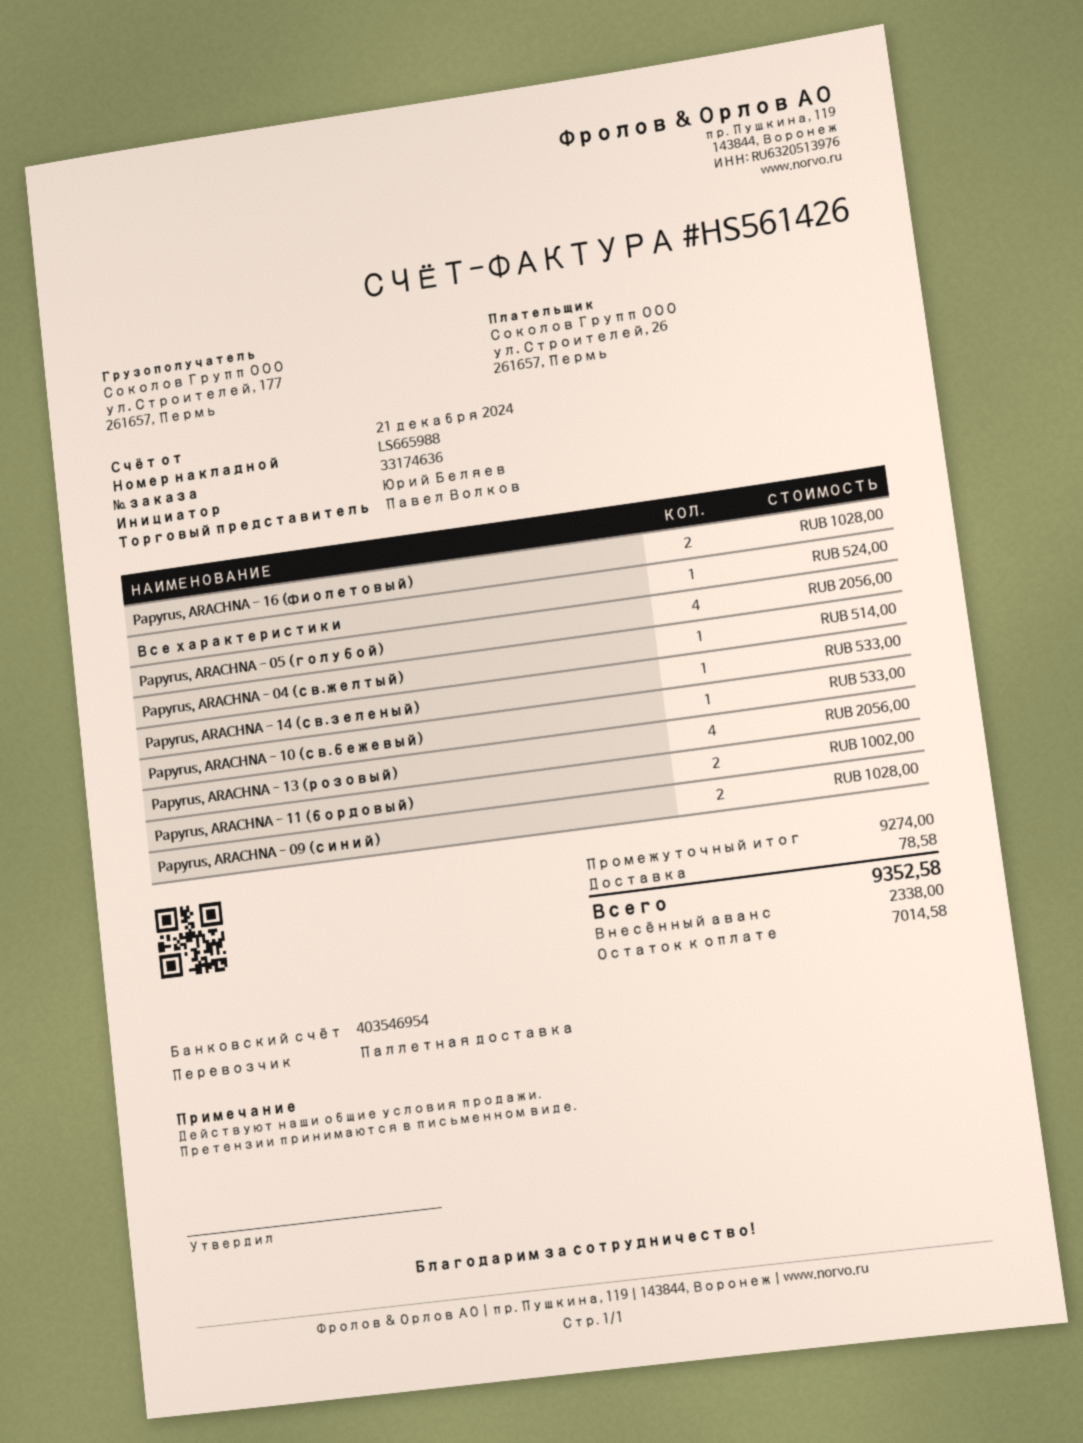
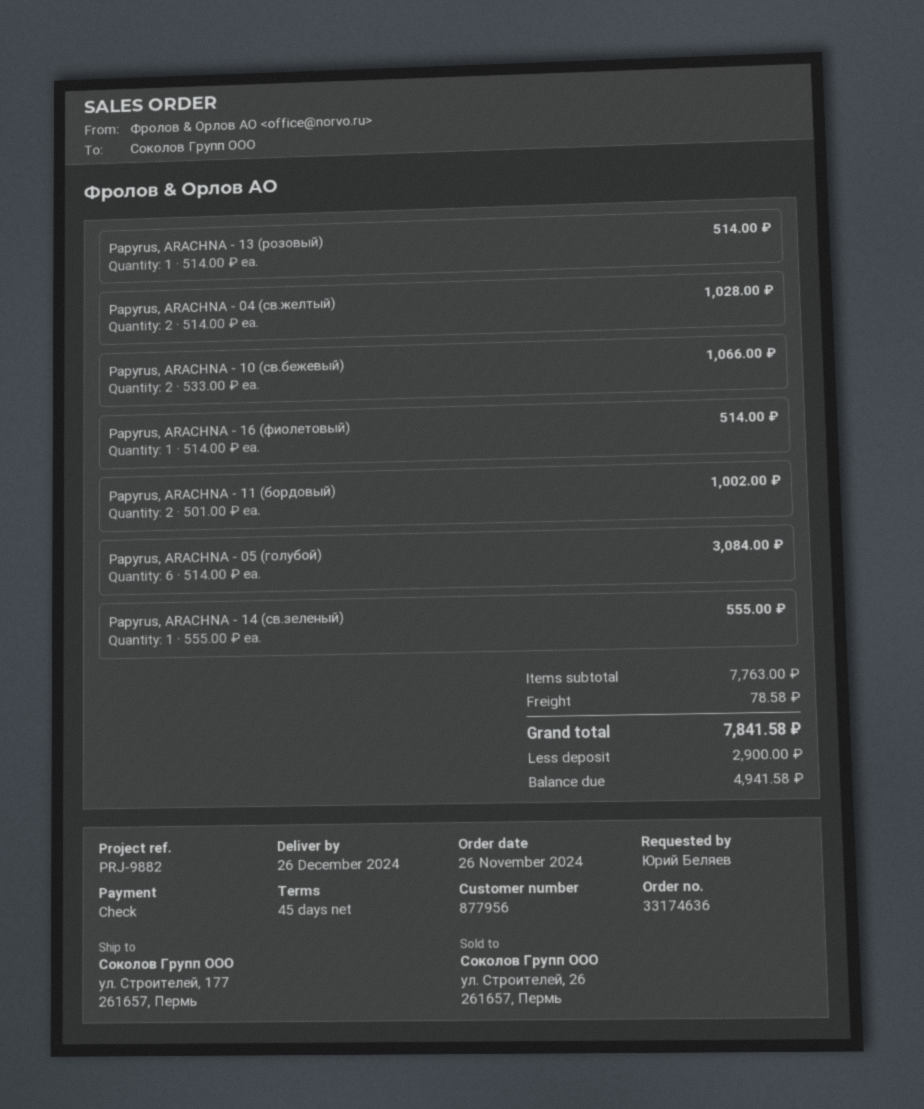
Papyrus, ARACHNA - 16 (фиолетовый): 2 for 1028.00 -> 1 for 514.00
Все характеристики: 1 for 524.00 -> none
Papyrus, ARACHNA - 05 (голубой): 4 for 2056.00 -> 6 for 3084.00
Papyrus, ARACHNA - 04 (св.желтый): 1 for 514.00 -> 2 for 1028.00
Papyrus, ARACHNA - 14 (св.зеленый): 1 for 533.00 -> 1 for 555.00
Papyrus, ARACHNA - 10 (св.бежевый): 1 for 533.00 -> 2 for 1066.00
Papyrus, ARACHNA - 13 (розовый): 4 for 2056.00 -> 1 for 514.00
Papyrus, ARACHNA - 09 (синий): 2 for 1028.00 -> none
subtotal: 9274.00 -> 7763.00
total: 9352.58 -> 7841.58
deposit: 2338.00 -> 2900.00
balance: 7014.58 -> 4941.58

